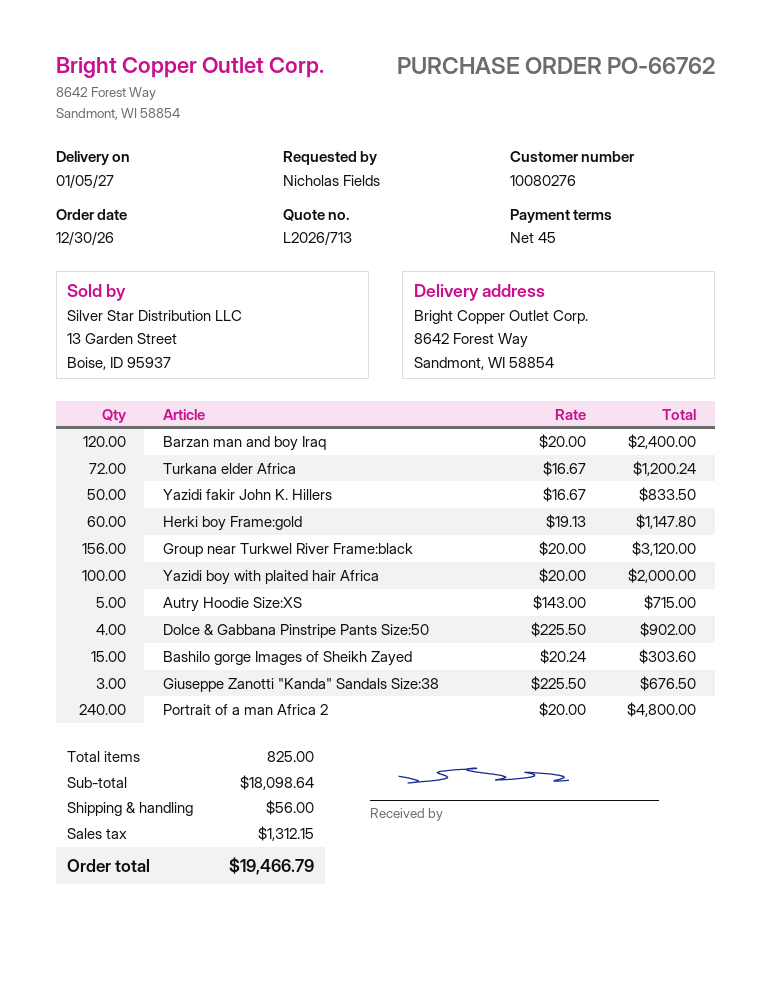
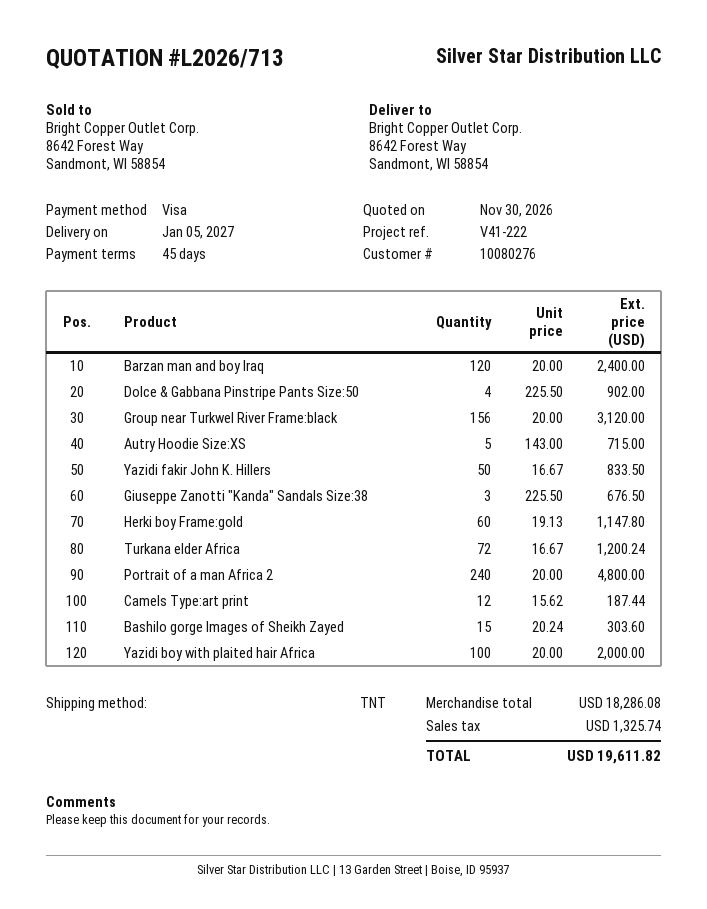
Camels Type:art print: none -> 12 x 15.62 = 187.44
subtotal: 18098.64 -> 18286.08
shipping: 56.00 -> none
tax: 1312.15 -> 1325.74
total: 19466.79 -> 19611.82

